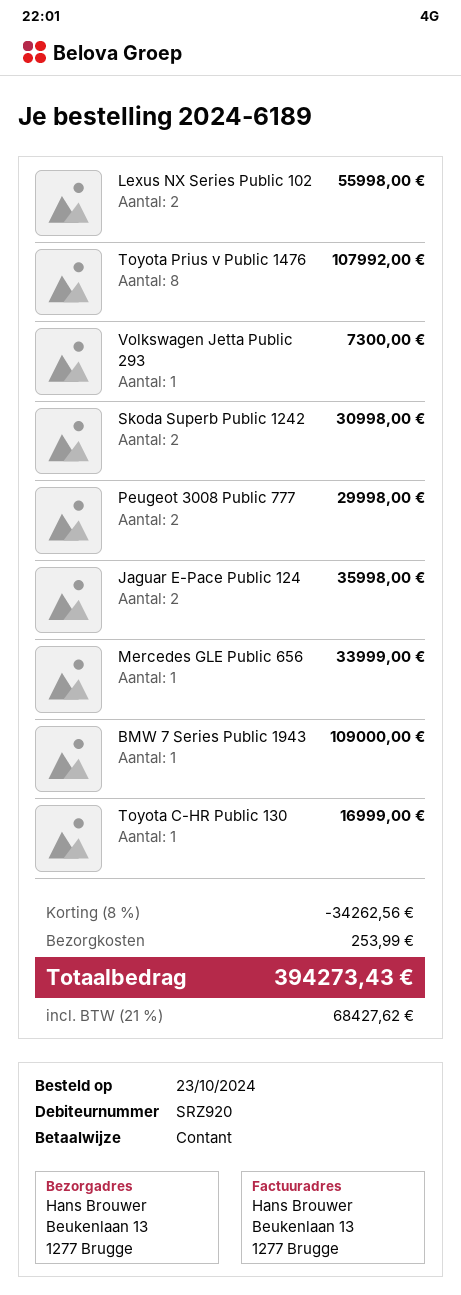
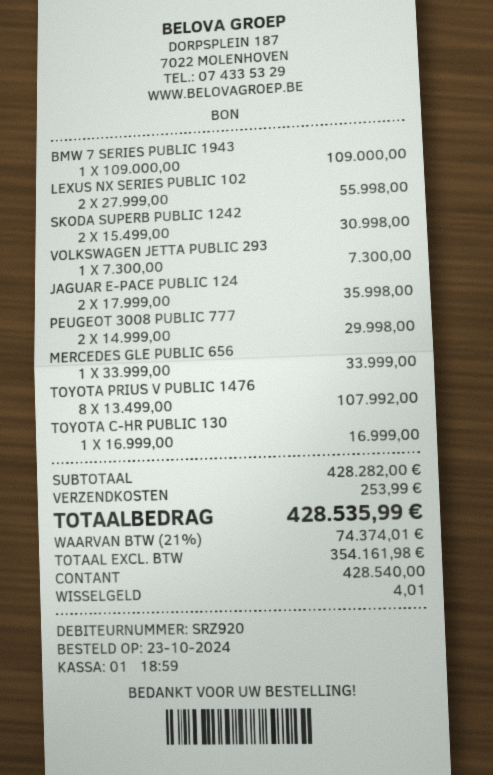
discount: 8% = 34262.56 -> none
tax: 21% = 68427.62 -> 21% = 74374.01
total: 394273.43 -> 428535.99

